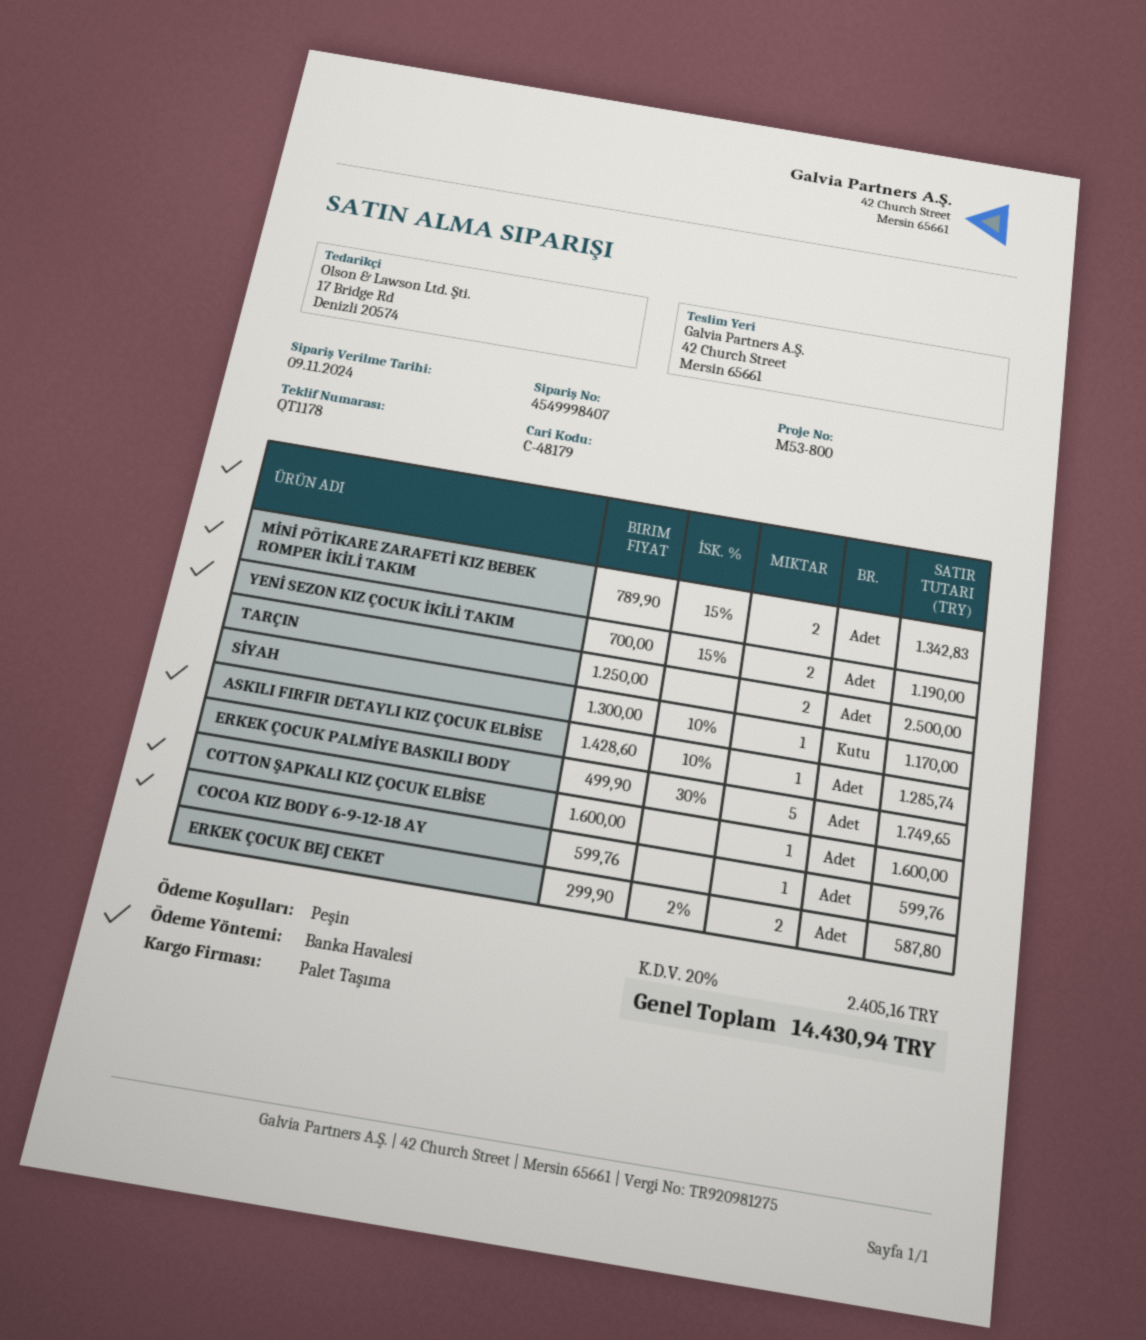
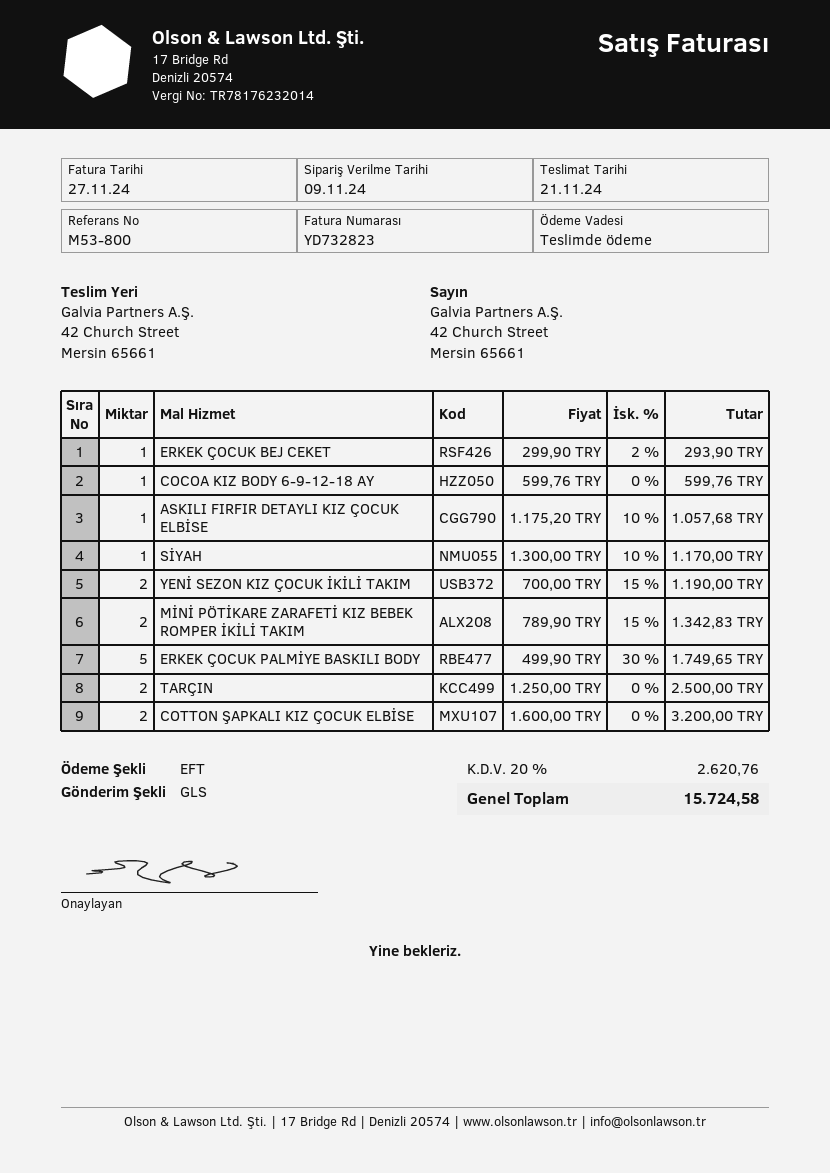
shipping method: pallet freight -> GLS
ASKILI FIRFIR DETAYLI KIZ ÇOCUK ELBİSE: 1 x 1428.60 - 10% = 1285.74 -> 1 x 1175.20 - 10% = 1057.68
COTTON ŞAPKALI KIZ ÇOCUK ELBİSE: 1 x 1600.00 = 1600.00 -> 2 x 1600.00 = 3200.00
ERKEK ÇOCUK BEJ CEKET: 2 x 299.90 - 2% = 587.80 -> 1 x 299.90 - 2% = 293.90
tax: 20% = 2405.16 -> 20% = 2620.76
total: 14430.94 -> 15724.58

